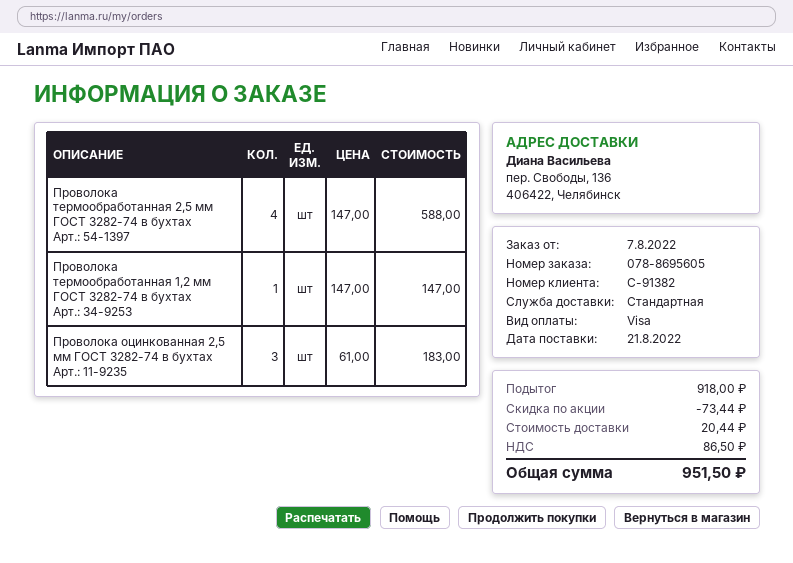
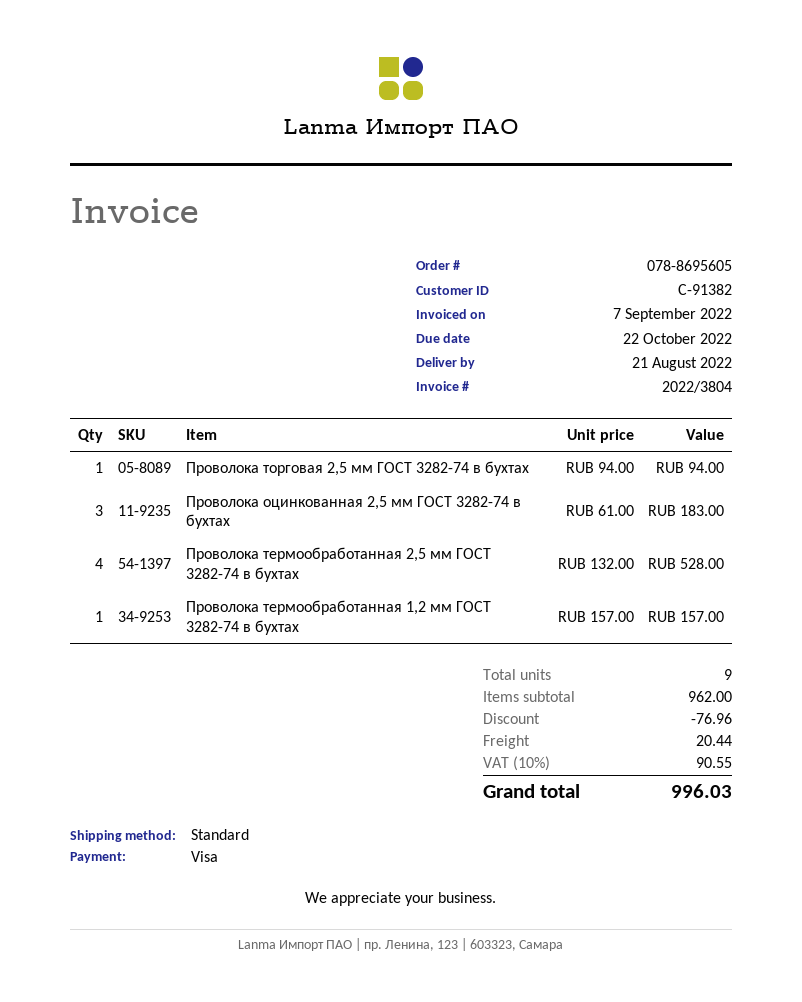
Проволока термообработанная 2,5 мм ГОСТ 3282-74 в бухтах: 4 x 147.00 = 588.00 -> 4 x 132.00 = 528.00
Проволока термообработанная 1,2 мм ГОСТ 3282-74 в бухтах: 1 x 147.00 = 147.00 -> 1 x 157.00 = 157.00
Проволока торговая 2,5 мм ГОСТ 3282-74 в бухтах: none -> 1 x 94.00 = 94.00
subtotal: 918.00 -> 962.00
discount: 73.44 -> 76.96
tax: 86.50 -> 90.55
total: 951.50 -> 996.03

